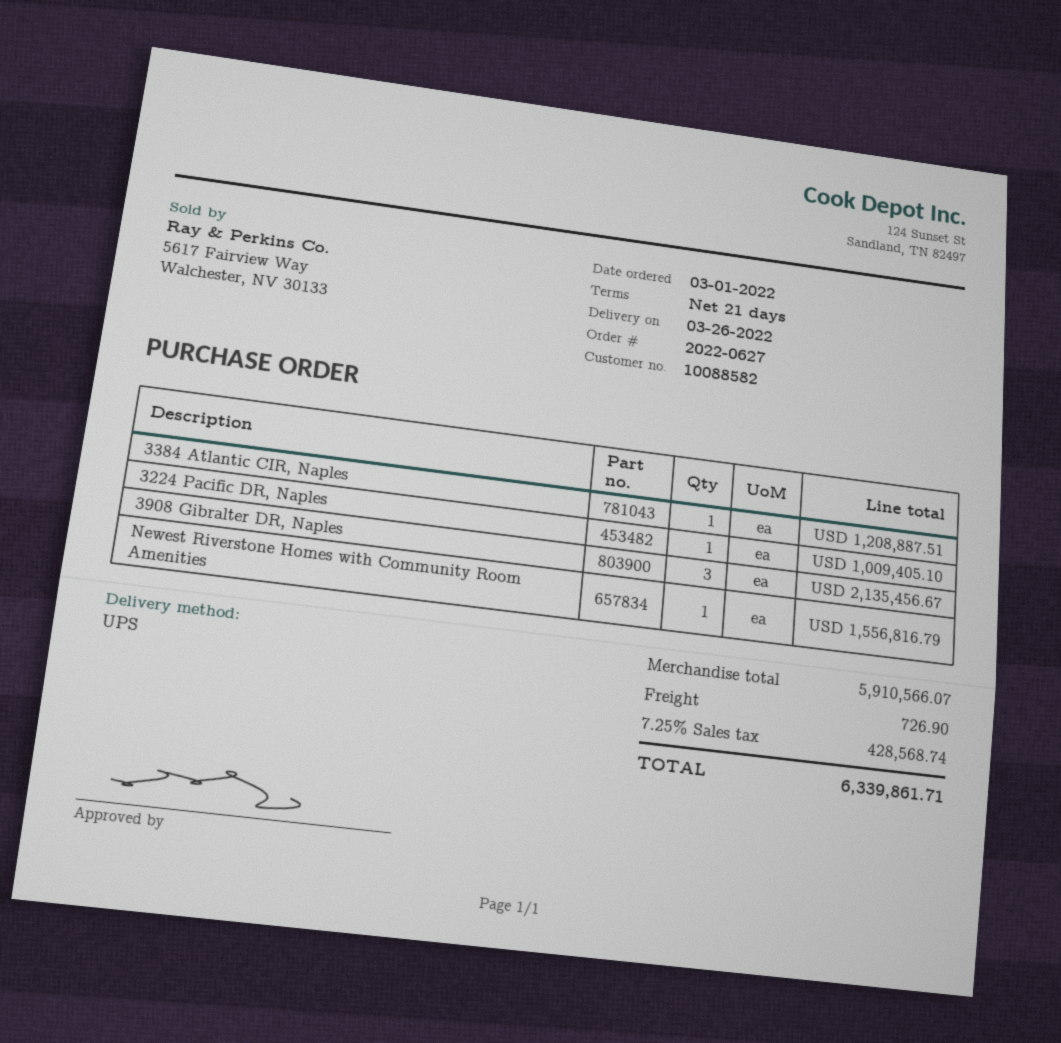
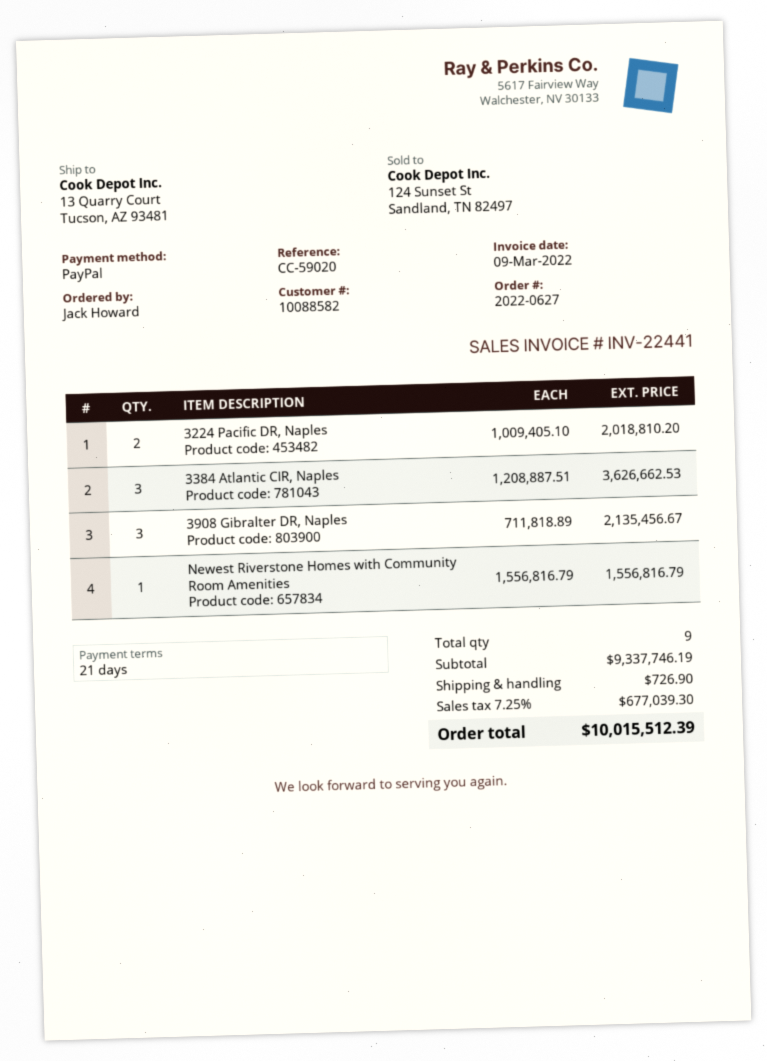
3384 Atlantic CIR, Naples: 1 for 1208887.51 -> 3 for 3626662.53
3224 Pacific DR, Naples: 1 for 1009405.10 -> 2 for 2018810.20
subtotal: 5910566.07 -> 9337746.19
tax: 7.25% = 428568.74 -> 7.25% = 677039.30
total: 6339861.71 -> 10015512.39

